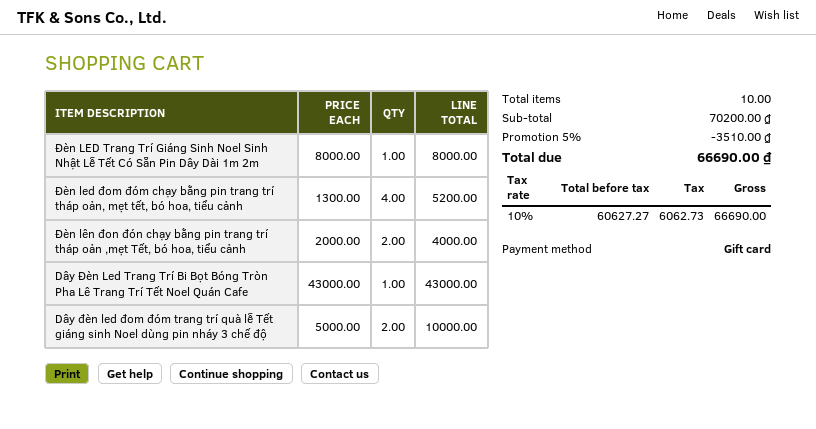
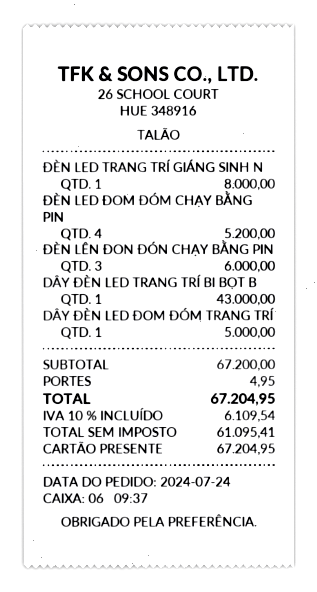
Đèn lên đon đón chạy bằng pin trang trí tháp oản ,mẹt Tết, bó hoa, tiểu cảnh: 2 for 4000.00 -> 3 for 6000.00
Dây đèn led đom đóm trang trí quà lễ Tết giáng sinh Noel dùng pin nháy 3 chế độ: 2 for 10000.00 -> 1 for 5000.00
subtotal: 70200.00 -> 67200.00
discount: 5% = 3510.00 -> none
shipping: none -> 4.95
net: 60627.27 -> 61095.41
tax: 10% = 6062.73 -> 10% = 6109.54
total: 66690.00 -> 67204.95

